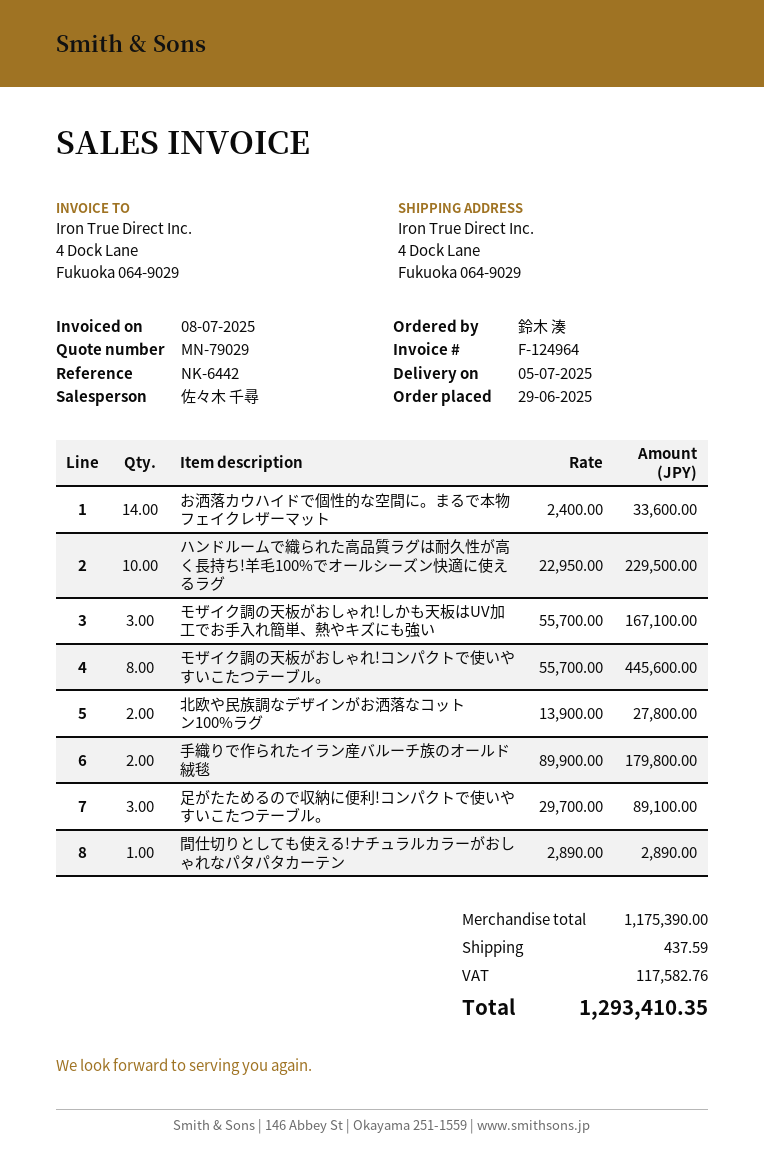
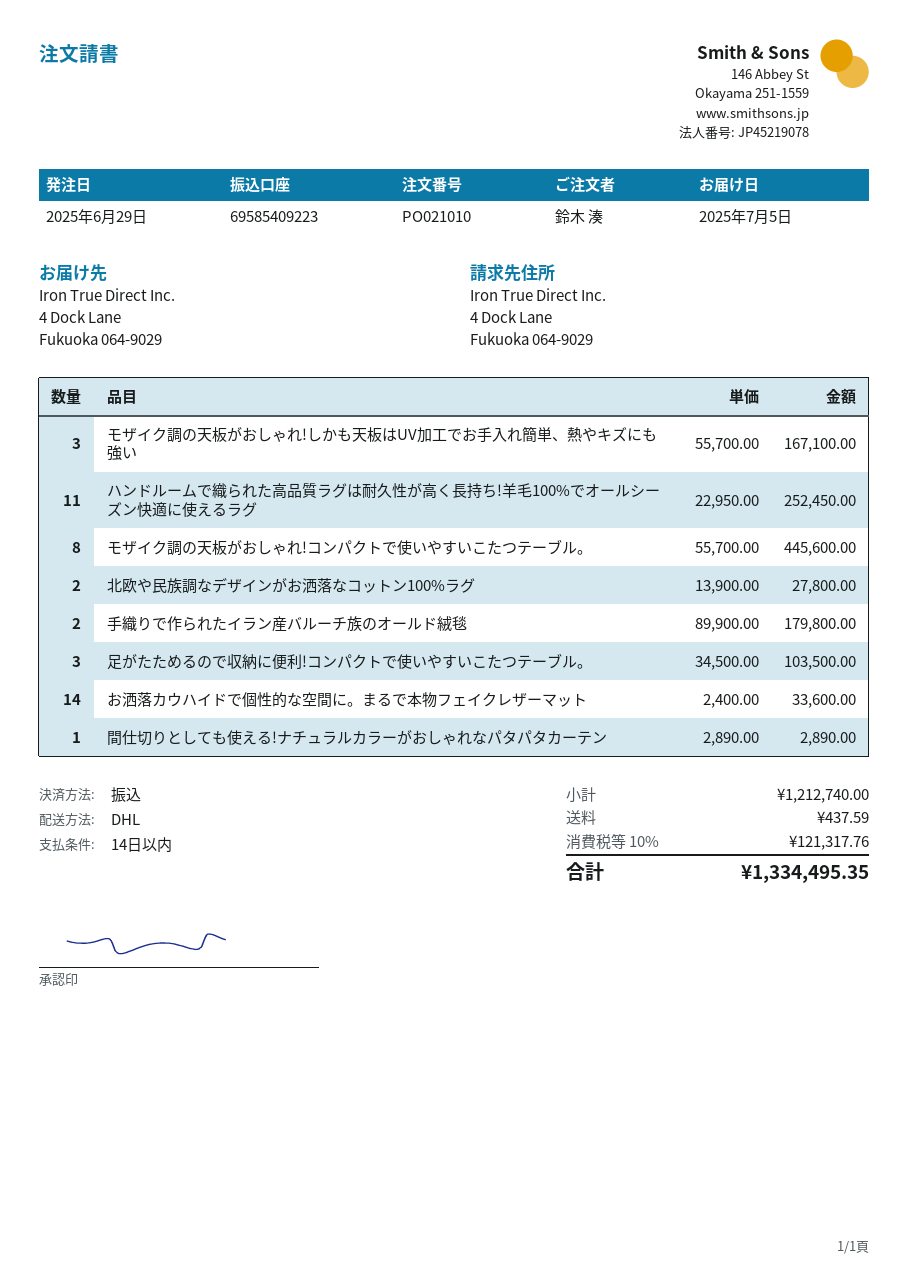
ハンドルームで織られた高品質ラグは耐久性が高く長持ち!羊毛100%でオールシーズン快適に使えるラグ: 10 x 22950.00 = 229500.00 -> 11 x 22950.00 = 252450.00
足がたためるので収納に便利!コンパクトで使いやすいこたつテーブル。: 3 x 29700.00 = 89100.00 -> 3 x 34500.00 = 103500.00
subtotal: 1175390.00 -> 1212740.00
tax: 117582.76 -> 121317.76
total: 1293410.35 -> 1334495.35

